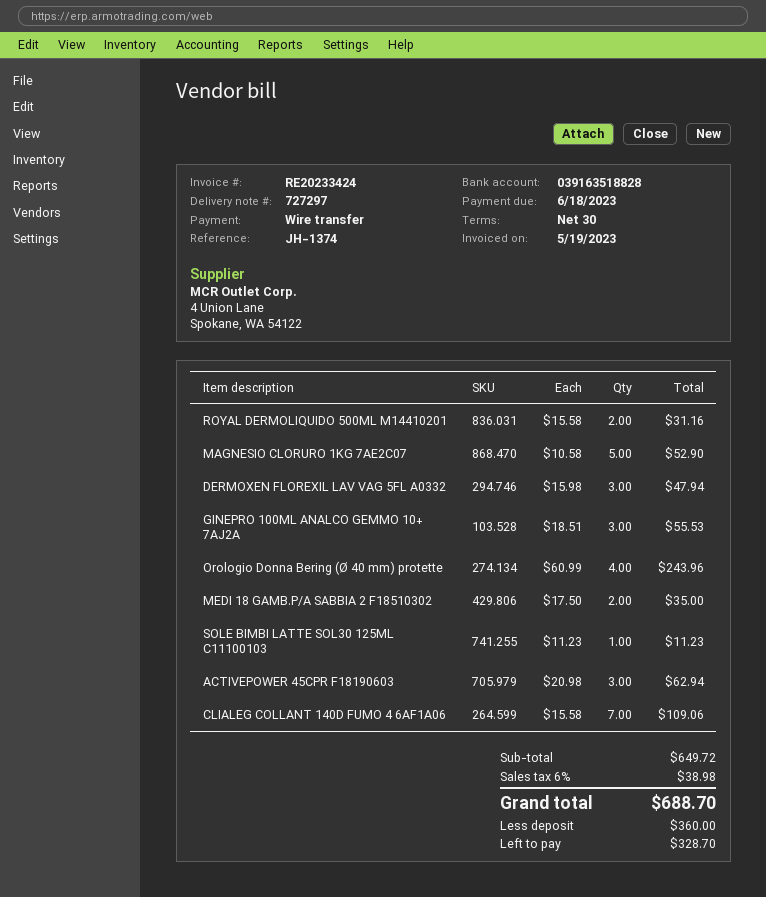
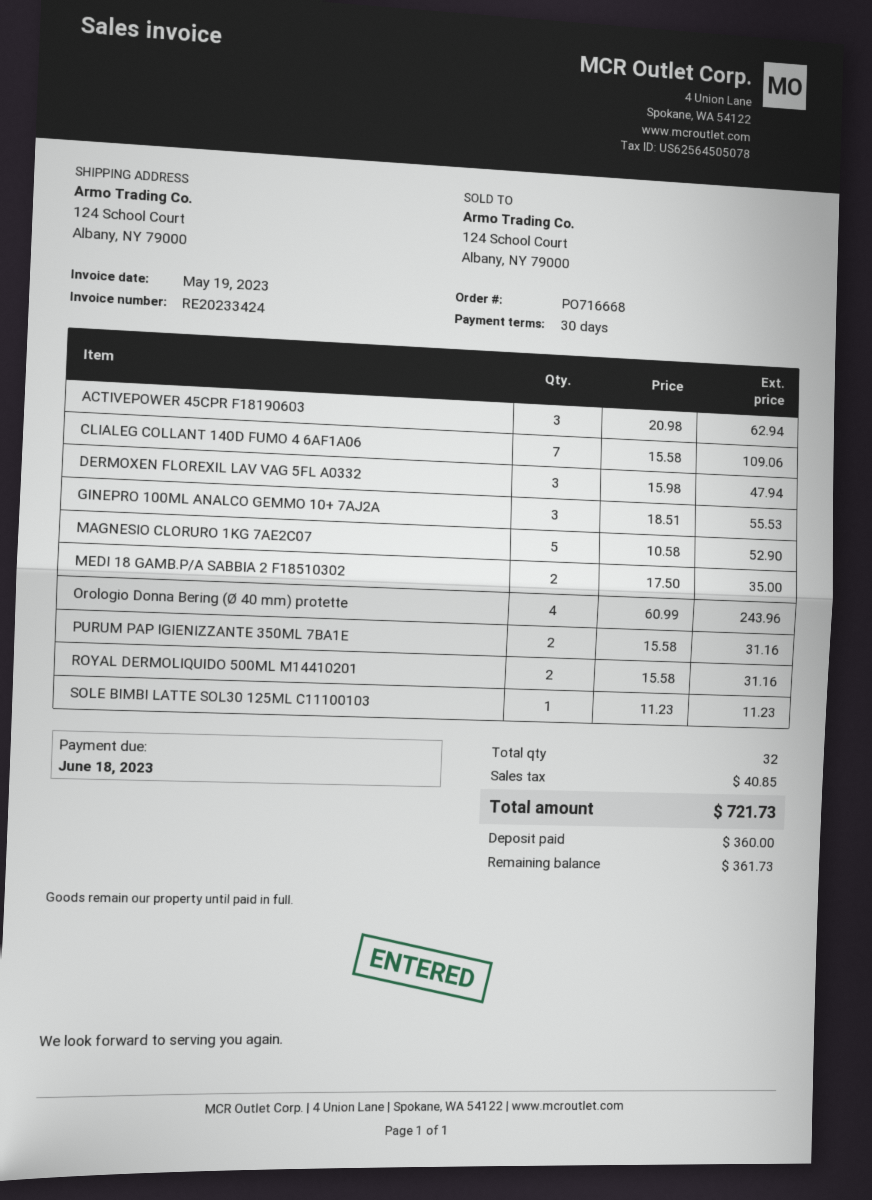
PURUM PAP IGIENIZZANTE 350ML 7BA1E: none -> 2 x 15.58 = 31.16
tax: 38.98 -> 40.85
total: 688.70 -> 721.73
balance: 328.70 -> 361.73

